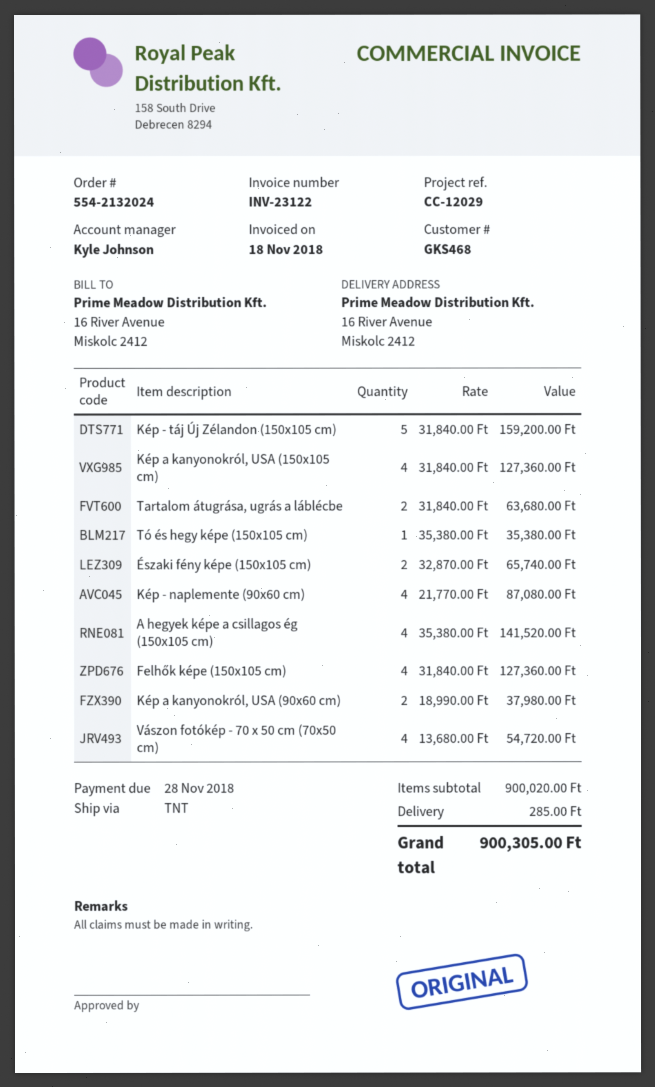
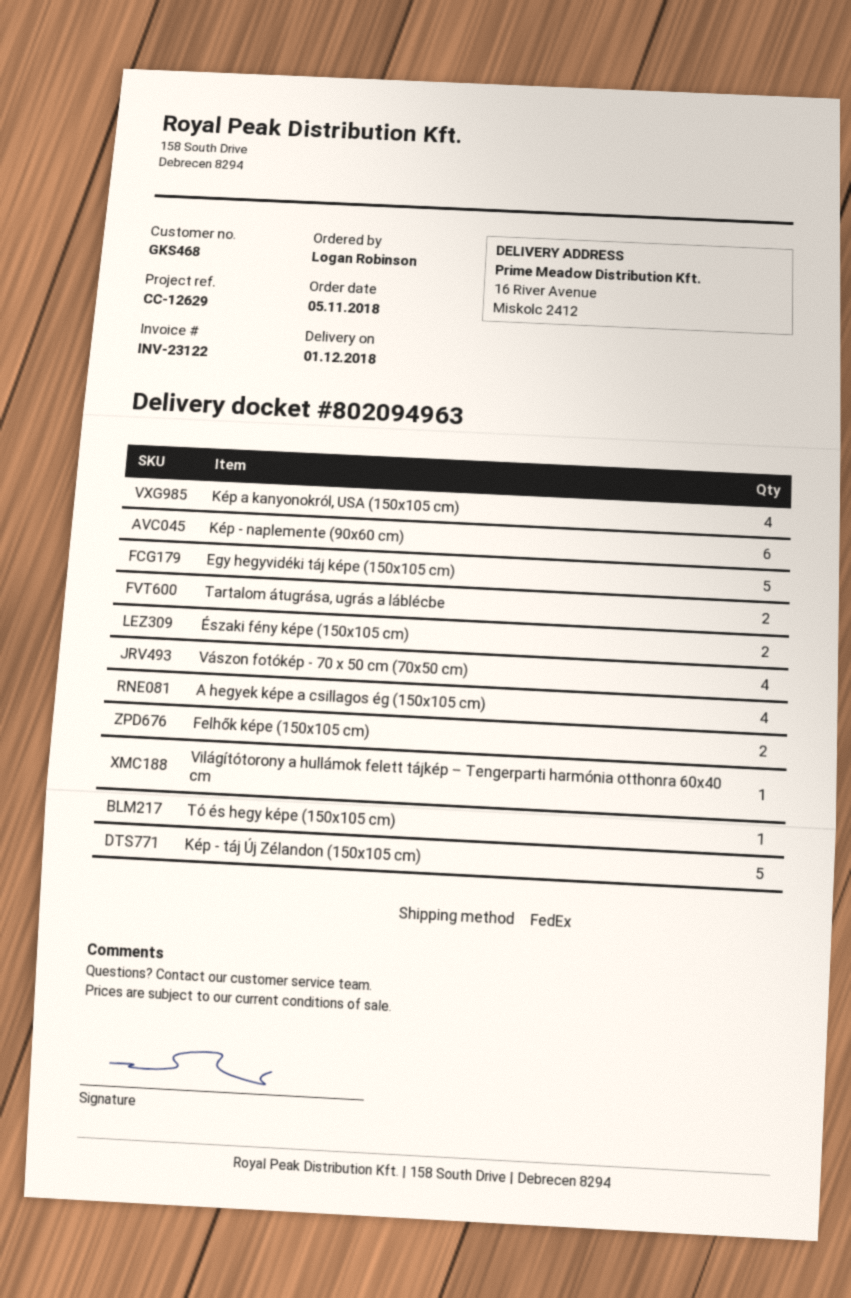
reference: CC-12029 -> CC-12629
shipping method: TNT -> FedEx
Kép - naplemente (90x60 cm): 4 -> 6
Felhők képe (150x105 cm): 4 -> 2
Kép a kanyonokról, USA (90x60 cm): 2 -> none
Egy hegyvidéki táj képe (150x105 cm): none -> 5
Világítótorony a hullámok felett tájkép – Tengerparti harmónia otthonra 60x40 cm: none -> 1

